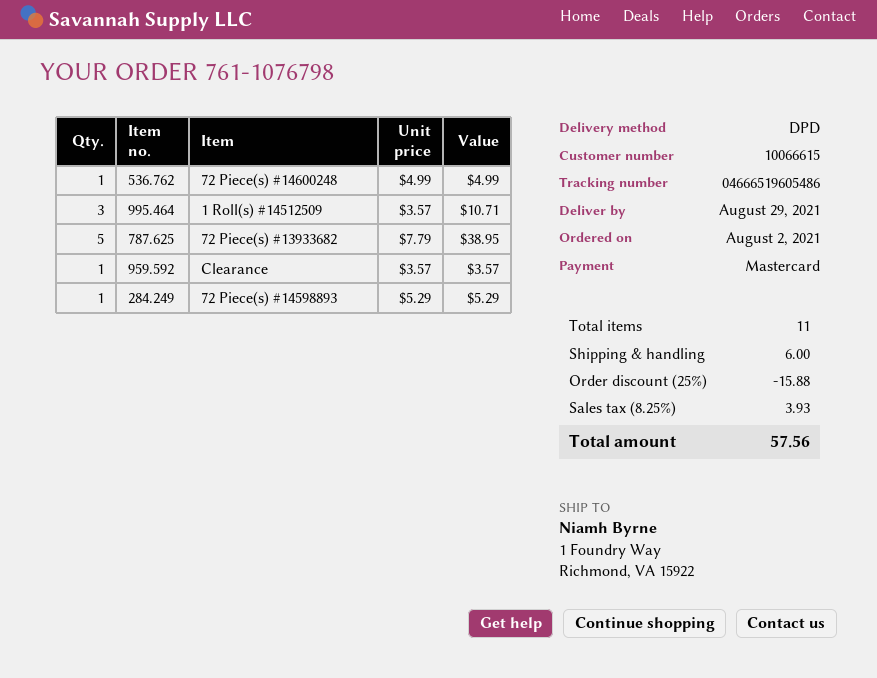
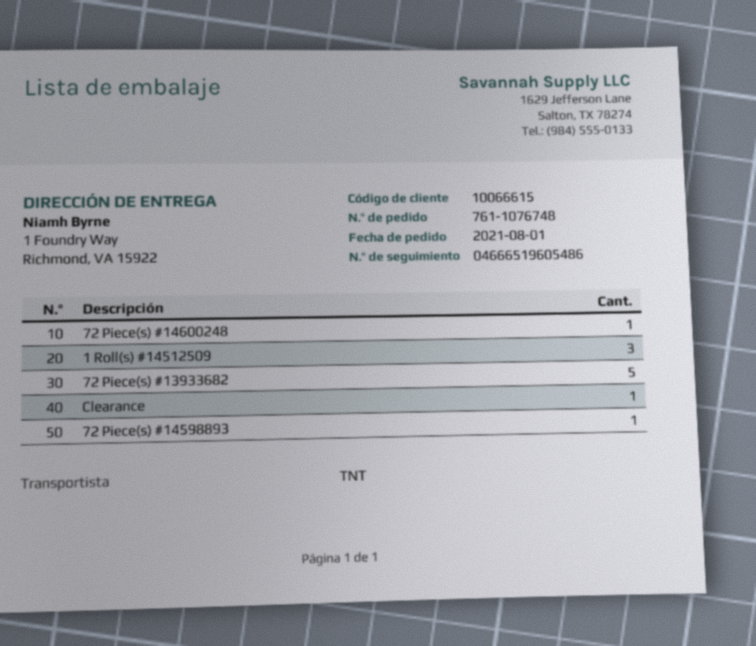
order number: 761-1076798 -> 761-1076748
order date: 2021-08-02 -> 2021-08-01
shipping method: DPD -> TNT

